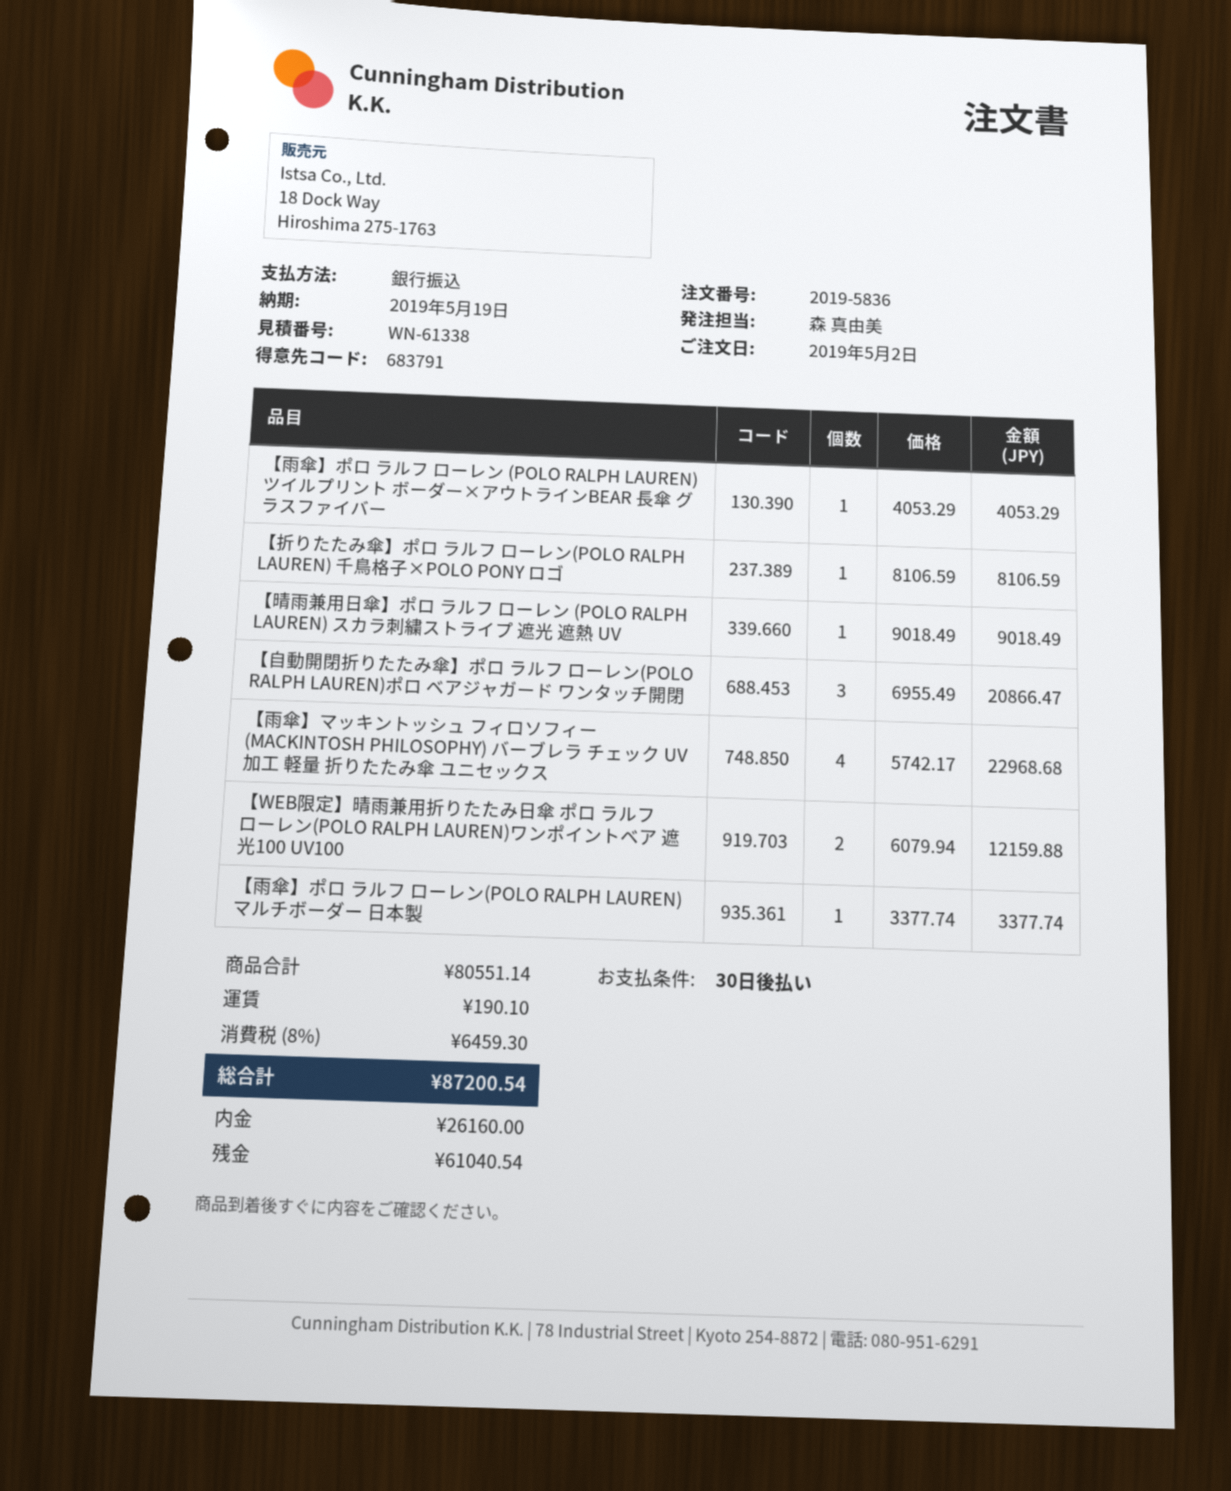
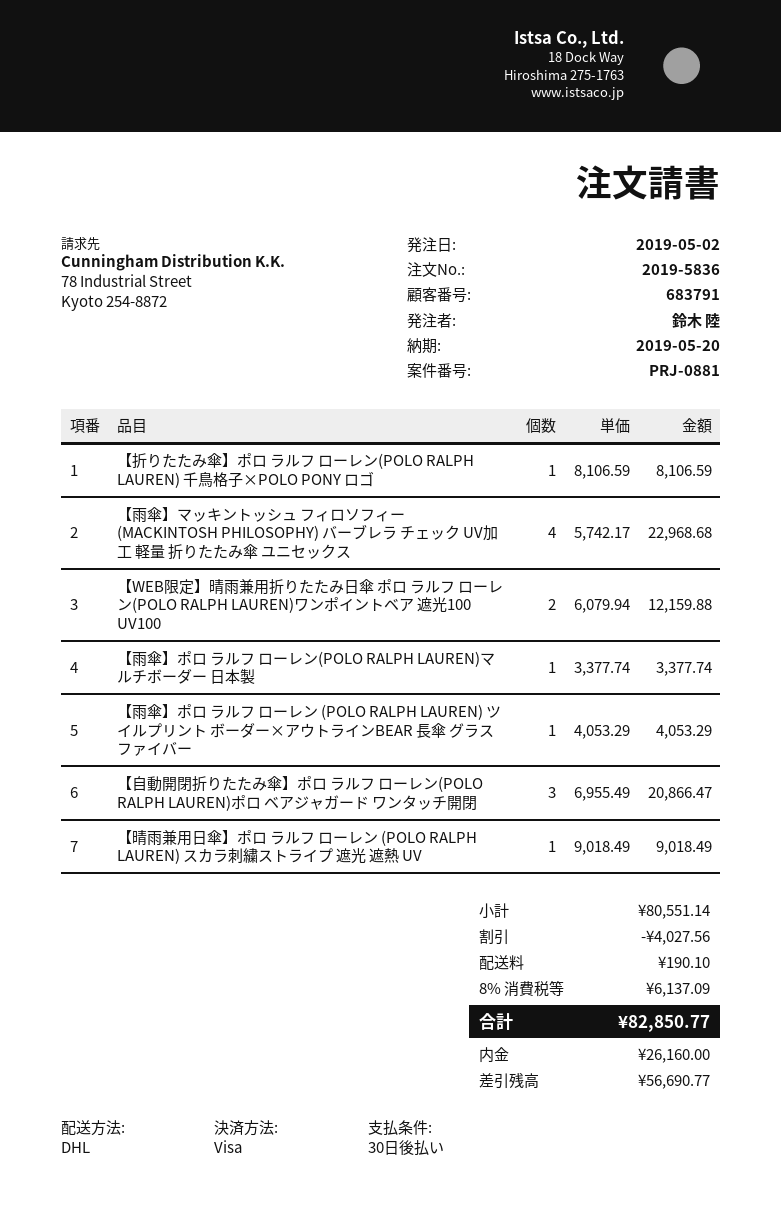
delivery date: 2019-05-19 -> 2019-05-20
ordered by: 森 真由美 -> 鈴木 陸
payment method: bank transfer -> Visa
discount: none -> 4027.56
tax: 8% = 6459.30 -> 8% = 6137.09
total: 87200.54 -> 82850.77
balance: 61040.54 -> 56690.77

